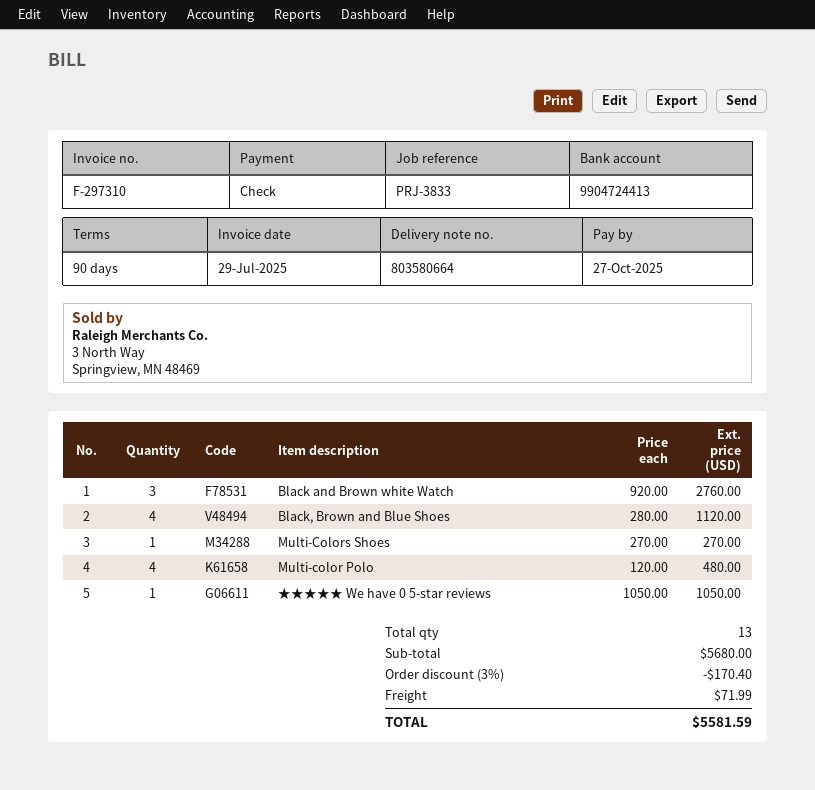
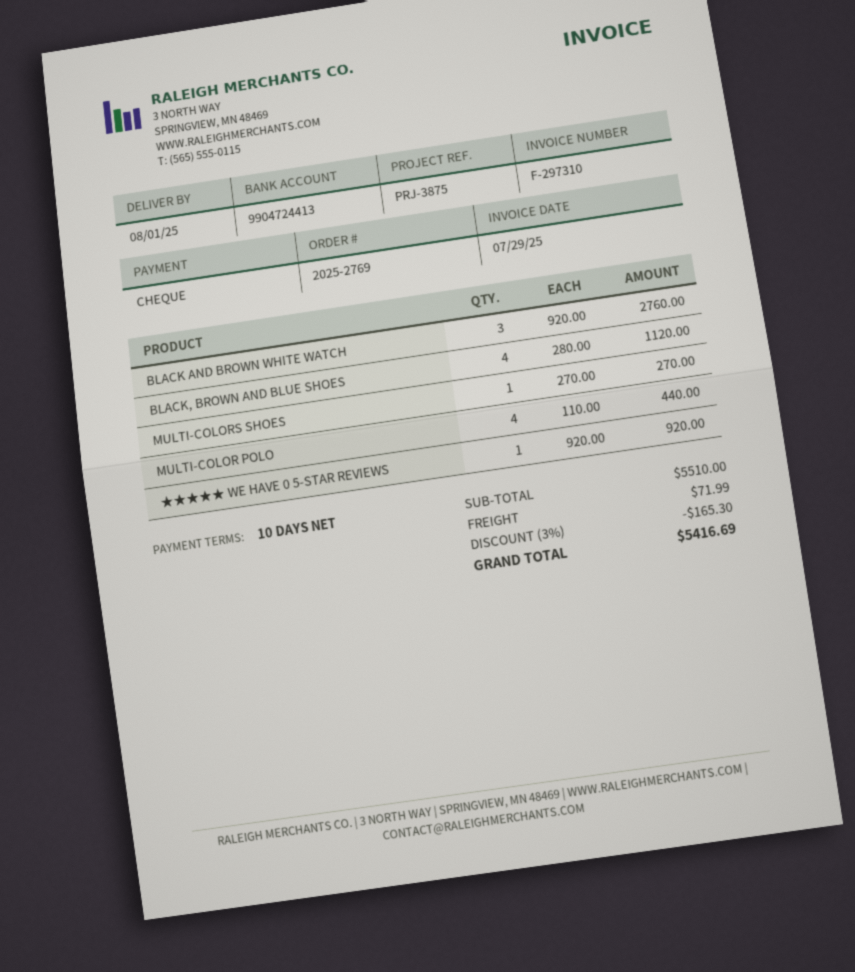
payment terms: 90 days -> 10 days
reference: PRJ-3833 -> PRJ-3875
Multi-color Polo: 4 x 120.00 = 480.00 -> 4 x 110.00 = 440.00
★★★★★ We have 0 5-star reviews: 1 x 1050.00 = 1050.00 -> 1 x 920.00 = 920.00
subtotal: 5680.00 -> 5510.00
discount: 3% = 170.40 -> 3% = 165.30
total: 5581.59 -> 5416.69

